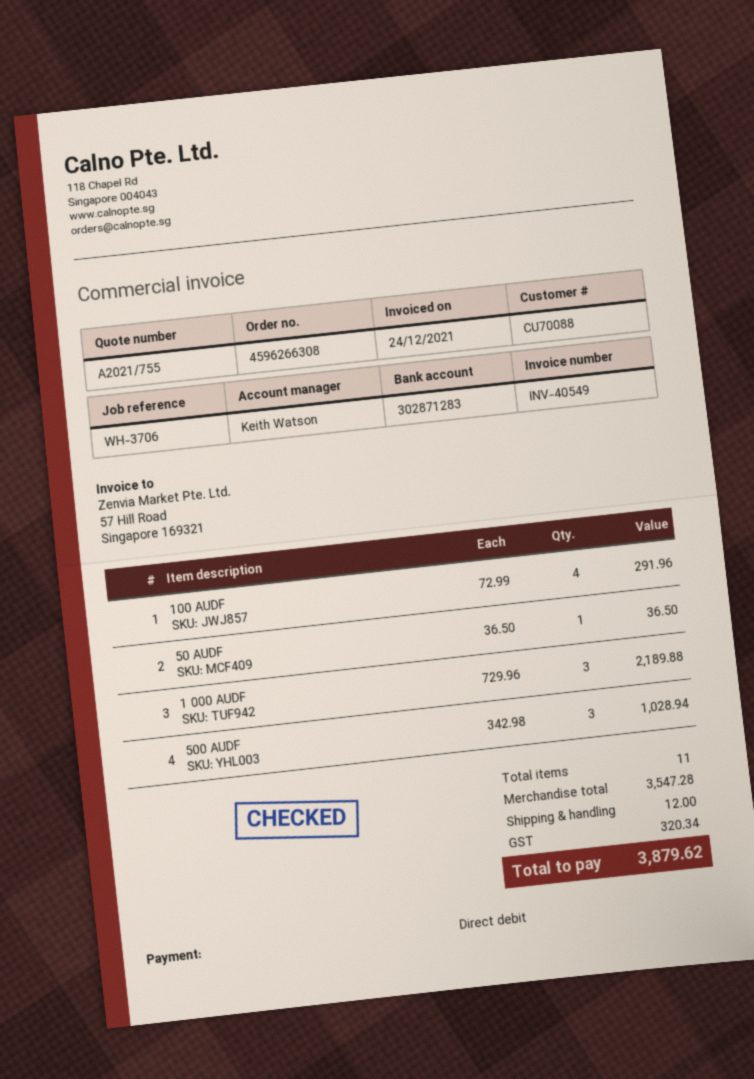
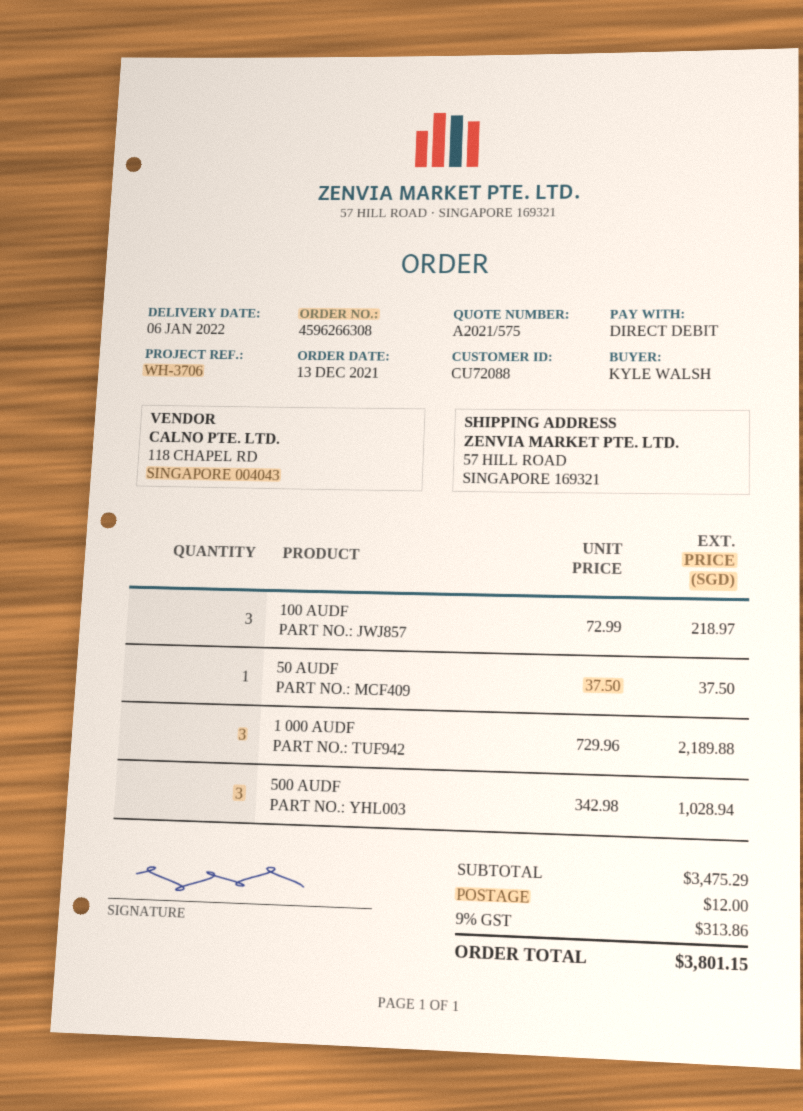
quote number: A2021/755 -> A2021/575
customer number: CU70088 -> CU72088
100 AUDF: 4 x 72.99 = 291.96 -> 3 x 72.99 = 218.97
50 AUDF: 1 x 36.50 = 36.50 -> 1 x 37.50 = 37.50
subtotal: 3547.28 -> 3475.29
tax: 320.34 -> 313.86
total: 3879.62 -> 3801.15

